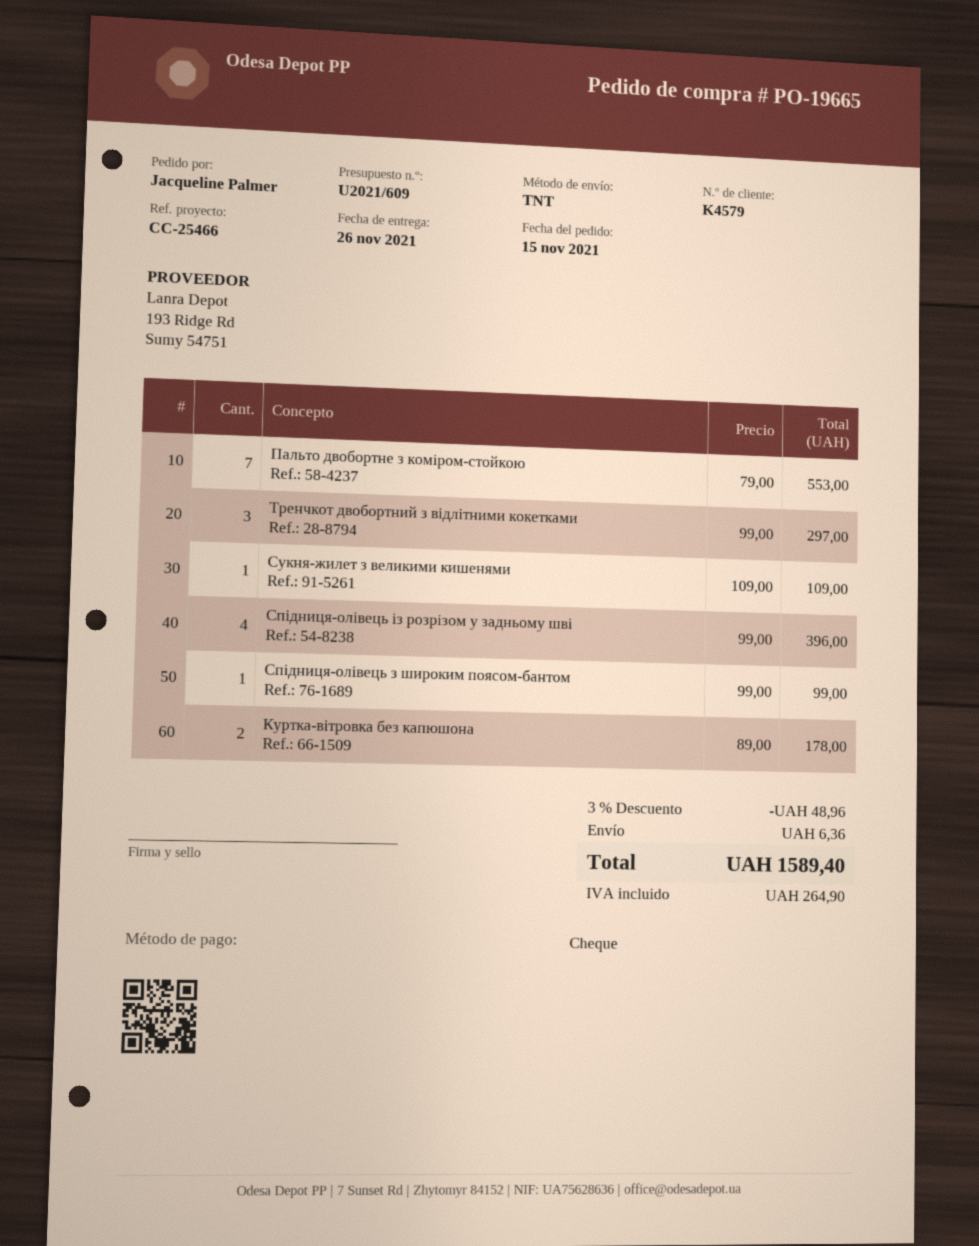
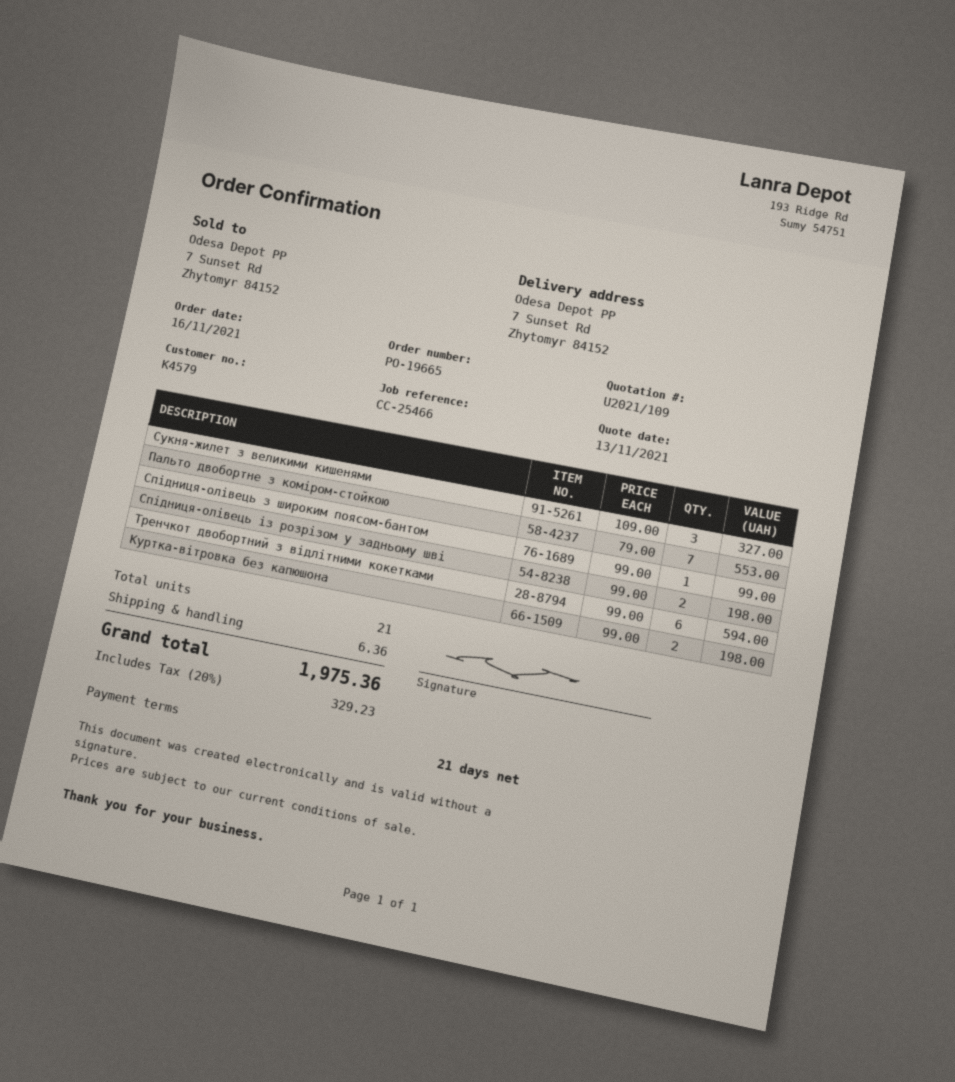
quote number: U2021/609 -> U2021/109
order date: 2021-11-15 -> 2021-11-16
Тренчкот двобортний з відлітними кокетками: 3 x 99.00 = 297.00 -> 6 x 99.00 = 594.00
Сукня-жилет з великими кишенями: 1 x 109.00 = 109.00 -> 3 x 109.00 = 327.00
Спідниця-олівець із розрізом у задньому шві: 4 x 99.00 = 396.00 -> 2 x 99.00 = 198.00
Куртка-вітровка без капюшона: 2 x 89.00 = 178.00 -> 2 x 99.00 = 198.00
discount: 3% = 48.96 -> none
tax: 264.90 -> 329.23
total: 1589.40 -> 1975.36

